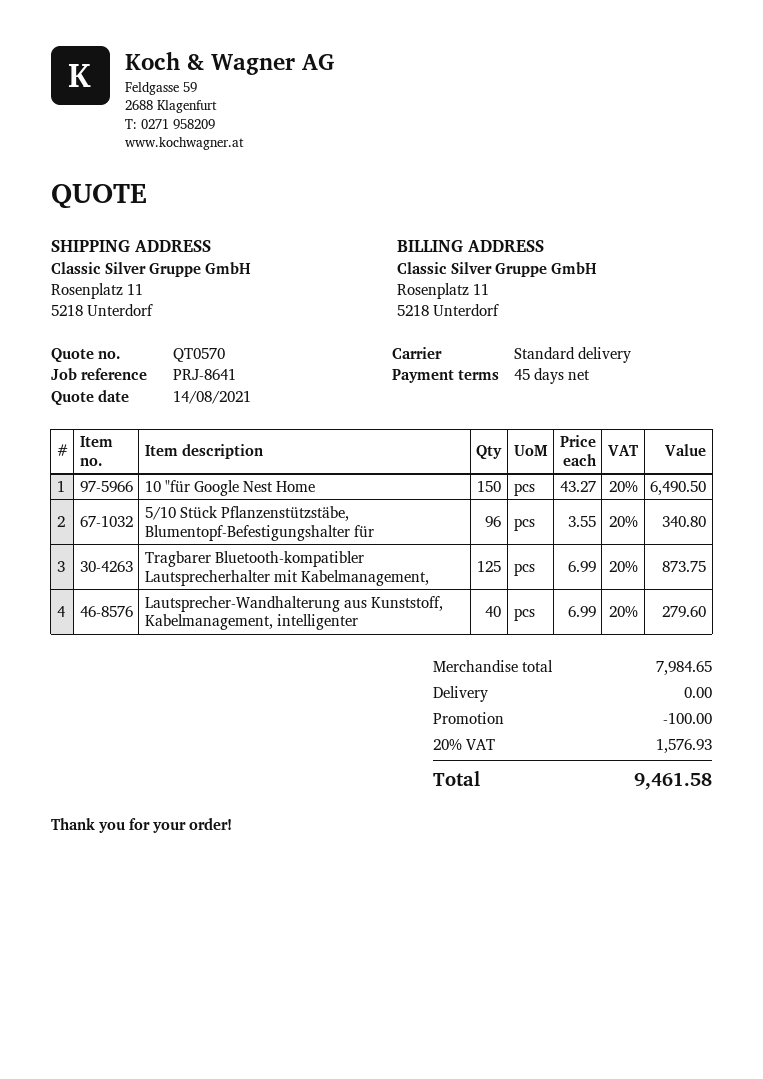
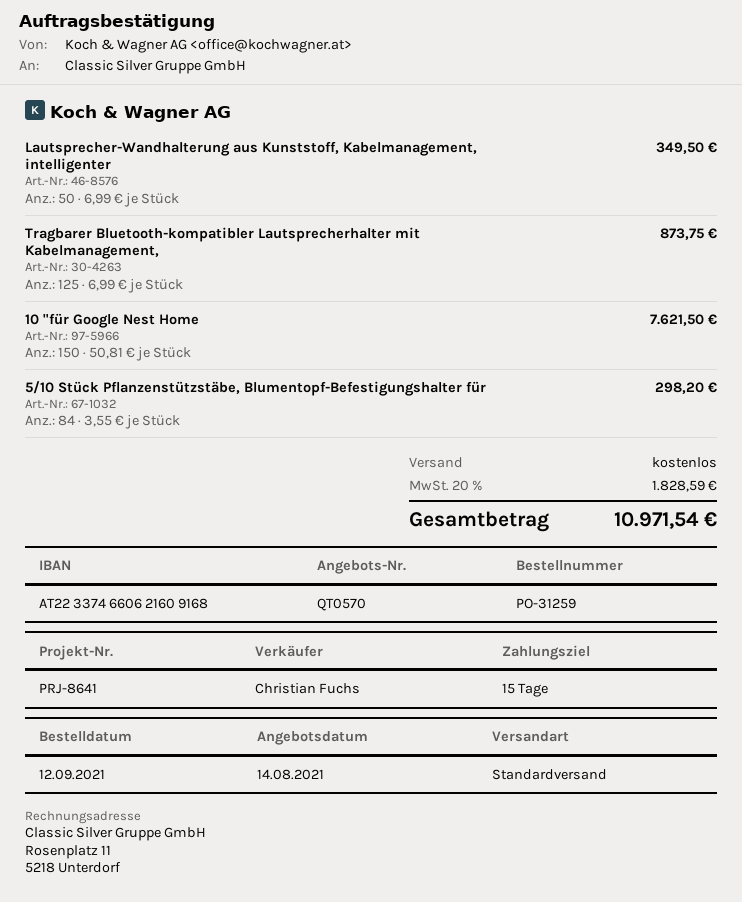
payment terms: 45 days -> 15 days
10 "für Google Nest Home: 150 x 43.27 = 6490.50 -> 150 x 50.81 = 7621.50
5/10 Stück Pflanzenstützstäbe, Blumentopf-Befestigungshalter für: 96 x 3.55 = 340.80 -> 84 x 3.55 = 298.20
Lautsprecher-Wandhalterung aus Kunststoff, Kabelmanagement, intelligenter: 40 x 6.99 = 279.60 -> 50 x 6.99 = 349.50
discount: 100.00 -> none
tax: 20% = 1576.93 -> 20% = 1828.59
total: 9461.58 -> 10971.54

